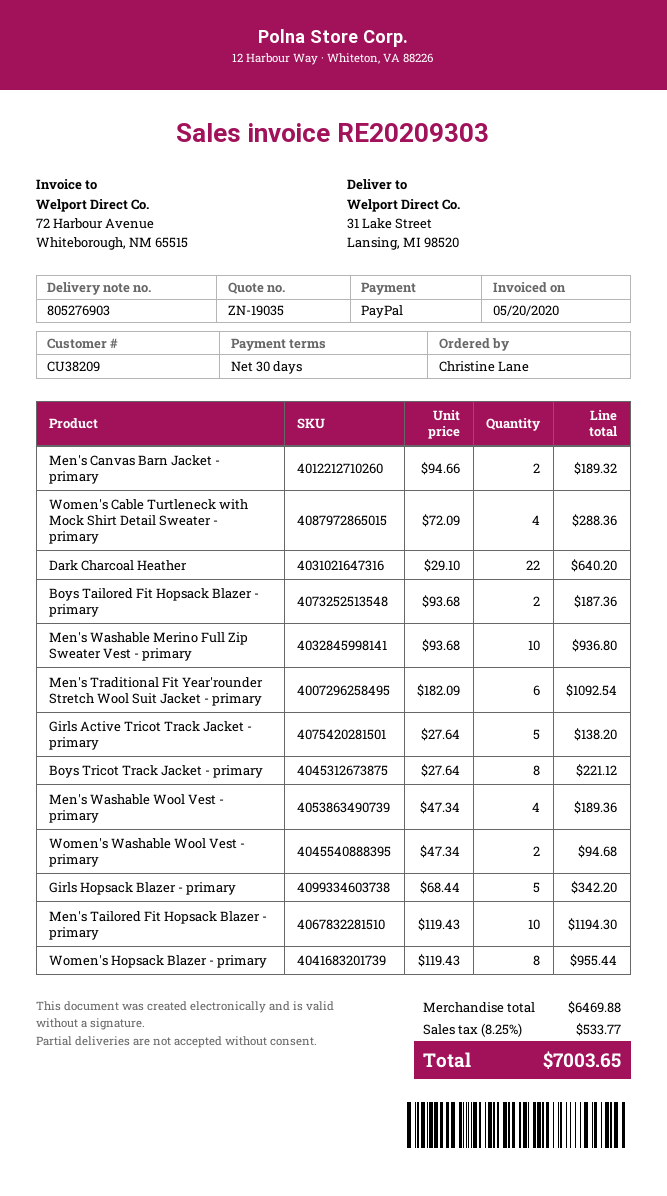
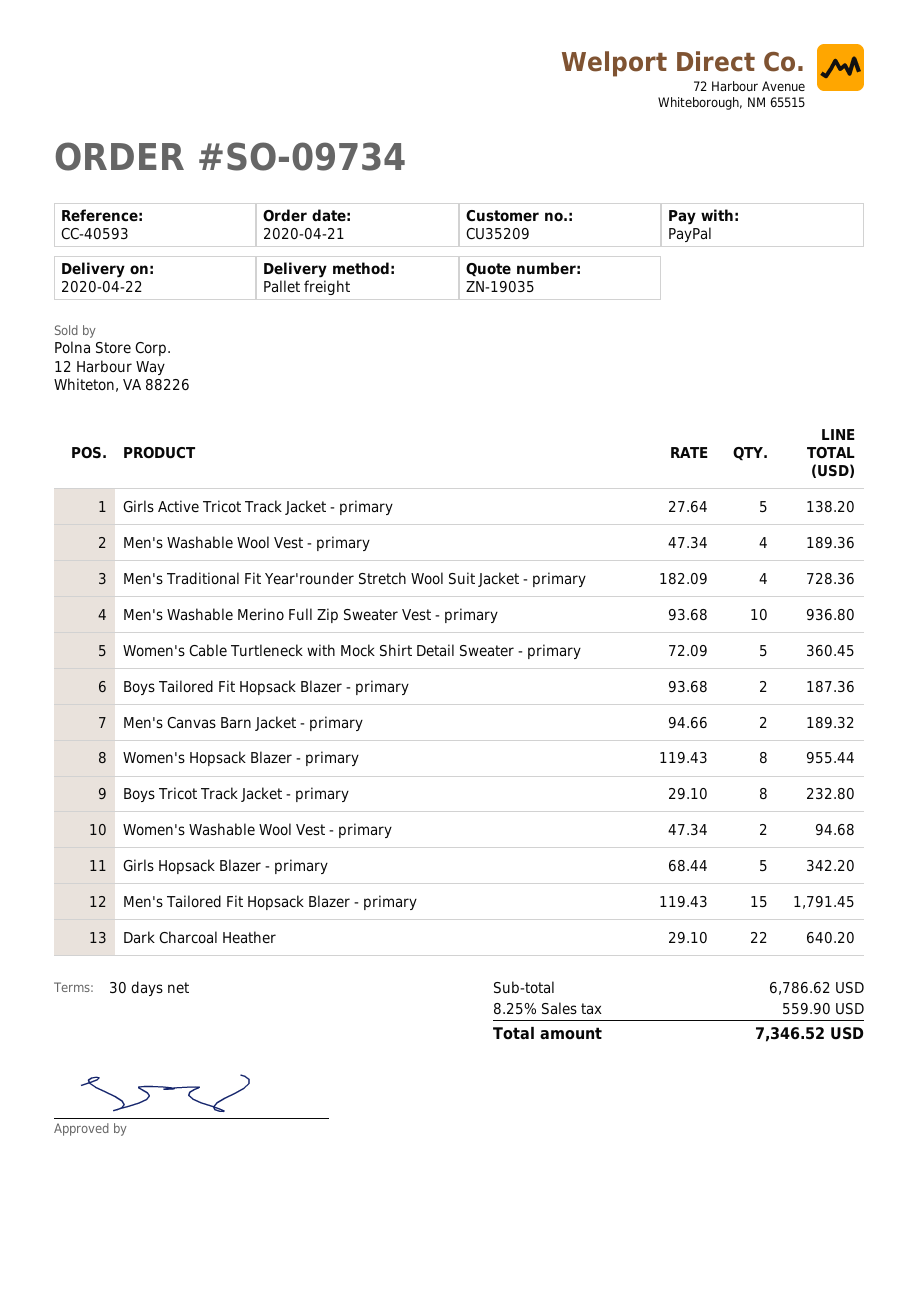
customer number: CU38209 -> CU35209
Women's Cable Turtleneck with Mock Shirt Detail Sweater - primary: 4 x 72.09 = 288.36 -> 5 x 72.09 = 360.45
Men's Traditional Fit Year'rounder Stretch Wool Suit Jacket - primary: 6 x 182.09 = 1092.54 -> 4 x 182.09 = 728.36
Boys Tricot Track Jacket - primary: 8 x 27.64 = 221.12 -> 8 x 29.10 = 232.80
Men's Tailored Fit Hopsack Blazer - primary: 10 x 119.43 = 1194.30 -> 15 x 119.43 = 1791.45
subtotal: 6469.88 -> 6786.62
tax: 8.25% = 533.77 -> 8.25% = 559.90
total: 7003.65 -> 7346.52

